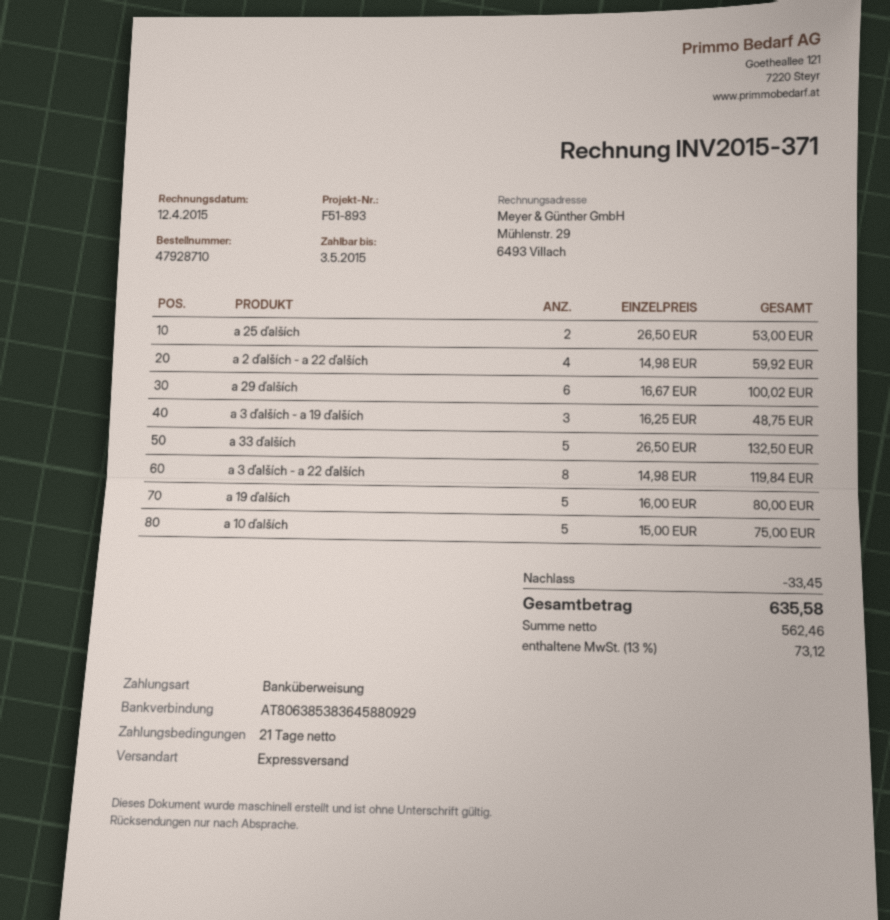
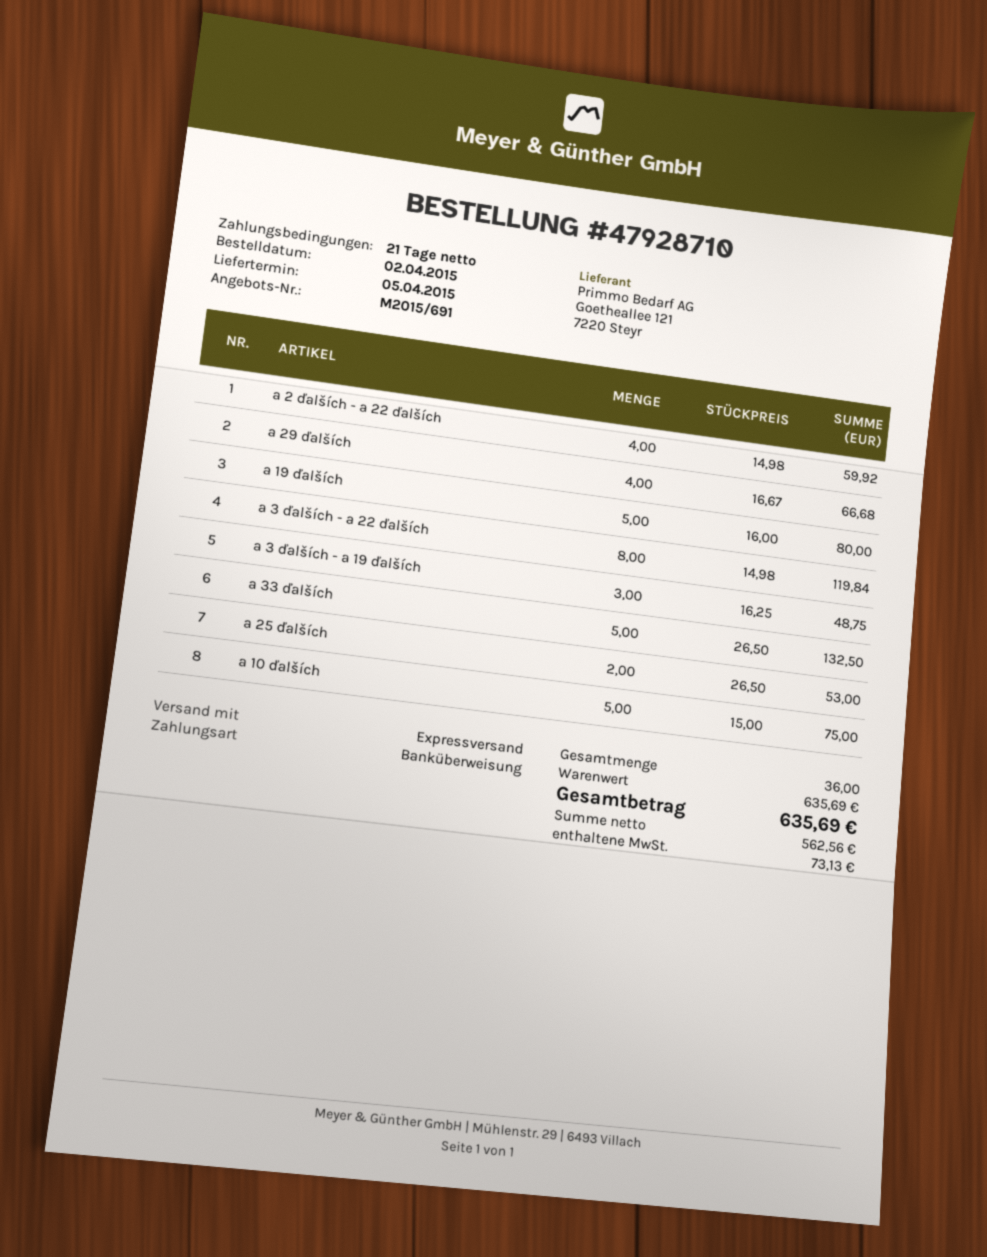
a 29 ďalších: 6 x 16.67 = 100.02 -> 4 x 16.67 = 66.68
discount: 33.45 -> none
net: 562.46 -> 562.56
tax: 73.12 -> 73.13
total: 635.58 -> 635.69

